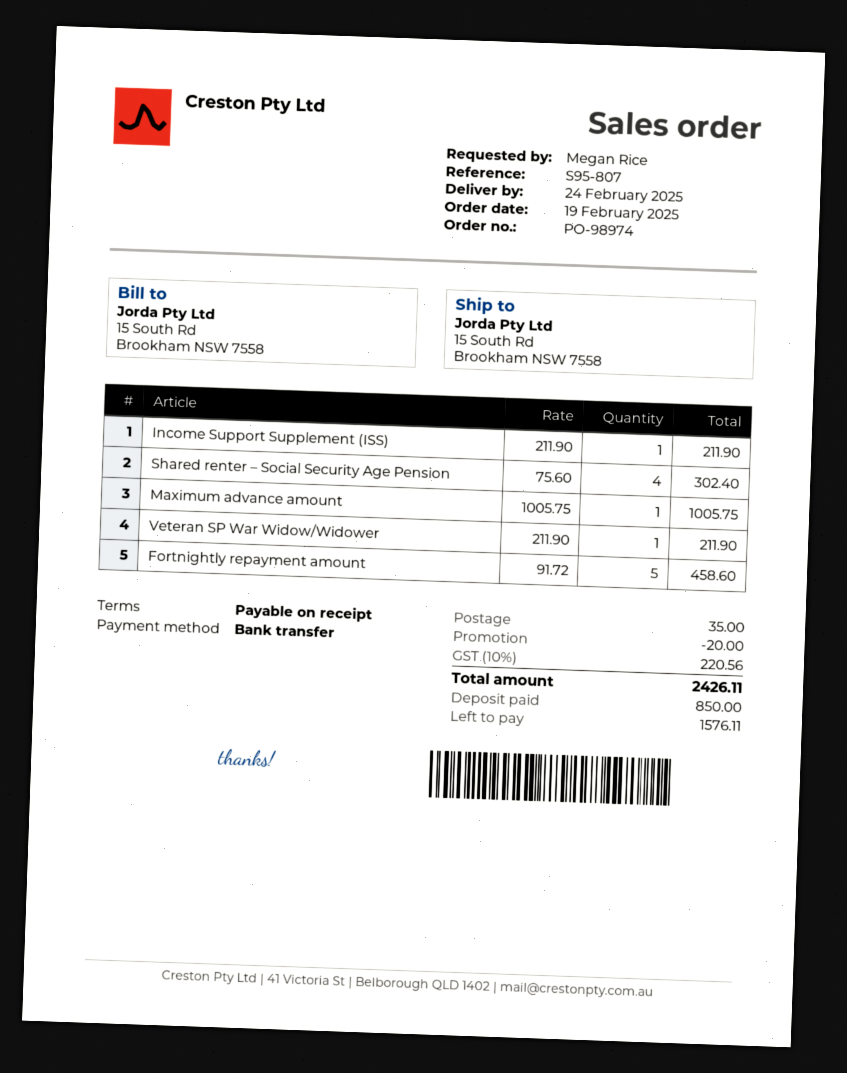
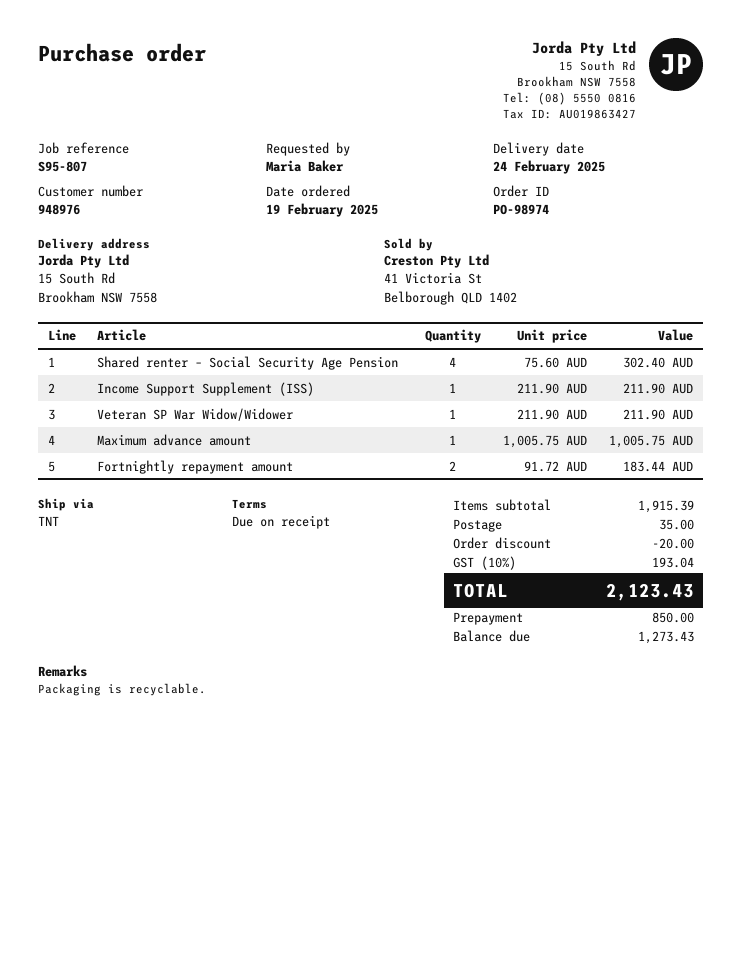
ordered by: Megan Rice -> Maria Baker
Fortnightly repayment amount: 5 x 91.72 = 458.60 -> 2 x 91.72 = 183.44
tax: 10% = 220.56 -> 10% = 193.04
total: 2426.11 -> 2123.43
balance: 1576.11 -> 1273.43

